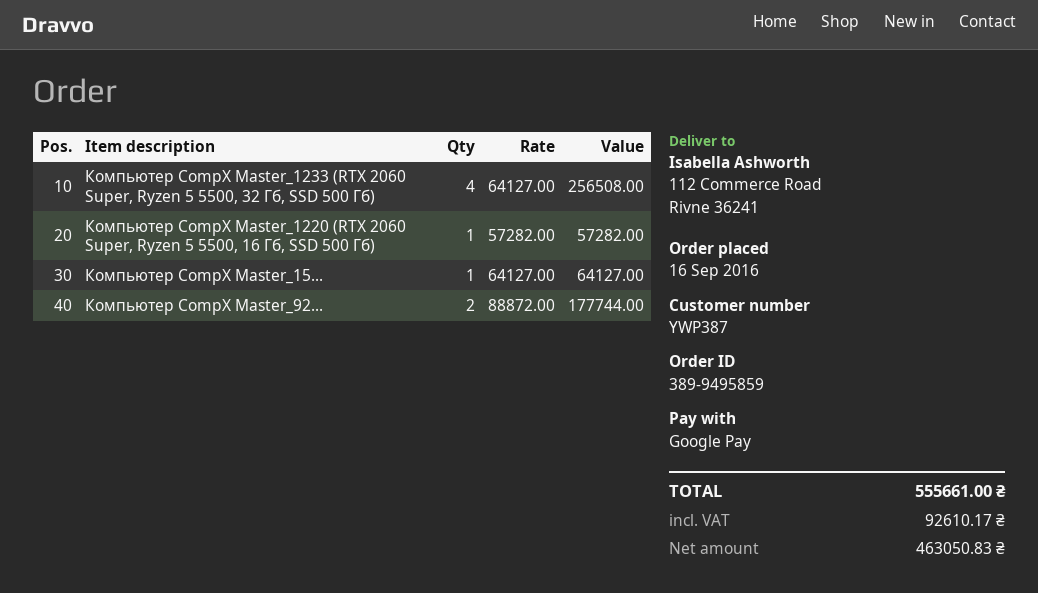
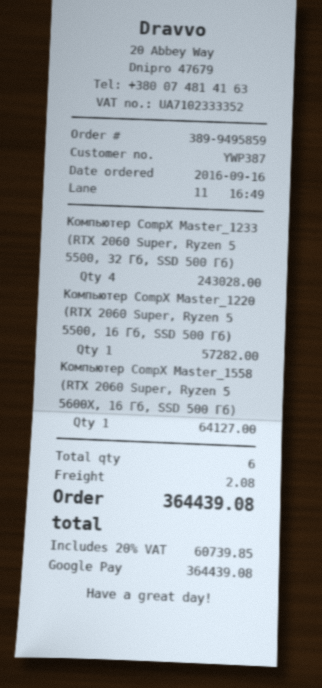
Компьютер CompX Master_1233 (RTX 2060 Super, Ryzen 5 5500, 32 Гб, SSD 500 Гб): 4 for 256508.00 -> 4 for 243028.00
Компьютер CompX Master_92...: 2 for 177744.00 -> none
shipping: none -> 2.08
tax: 92610.17 -> 60739.85
total: 555661.00 -> 364439.08

